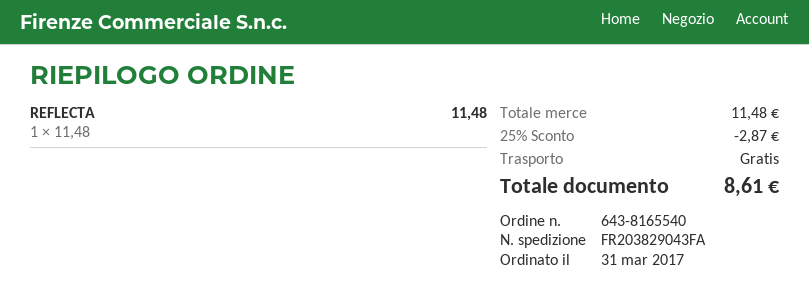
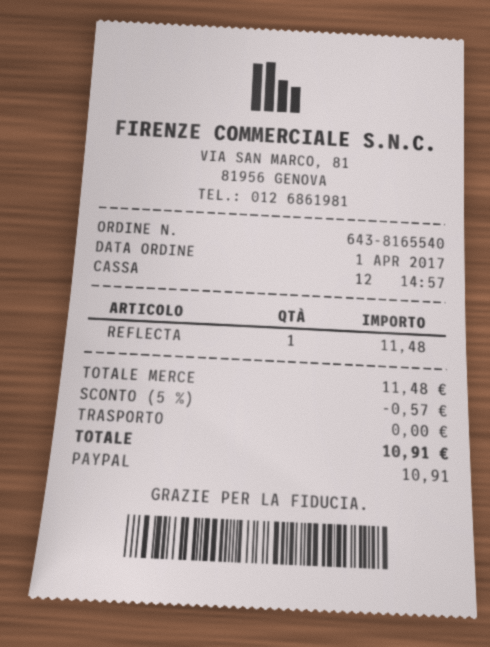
order date: 2017-03-31 -> 2017-04-01
discount: 25% = 2.87 -> 5% = 0.57
total: 8.61 -> 10.91

